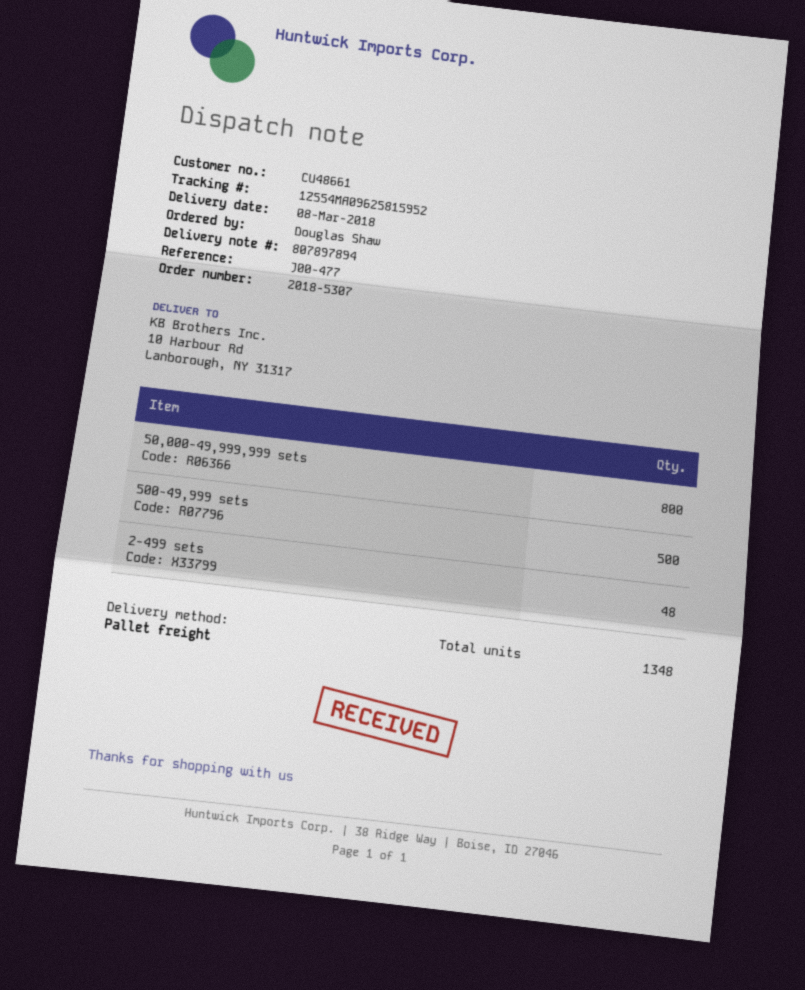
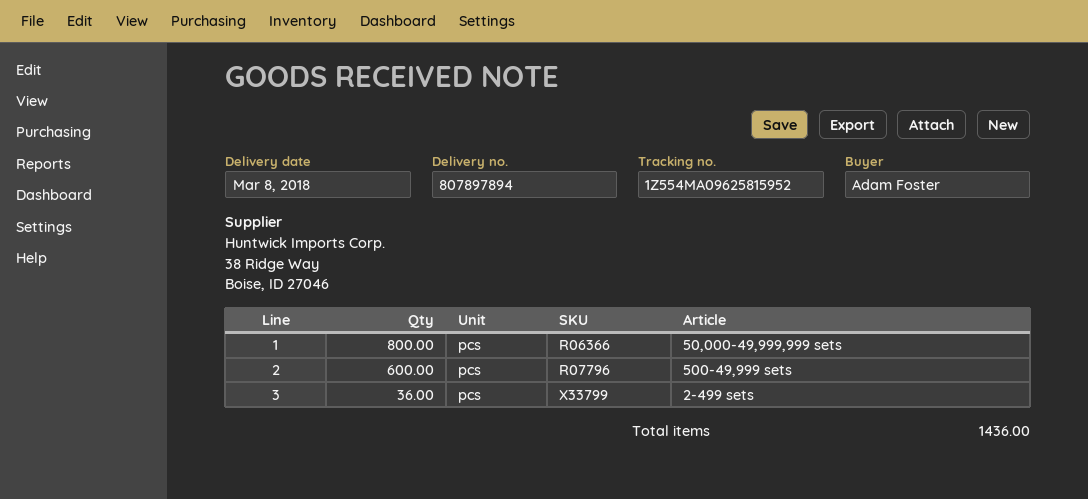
ordered by: Douglas Shaw -> Adam Foster
500-49,999 sets: 500 -> 600
2-499 sets: 48 -> 36
total quantity: 1348 -> 1436

